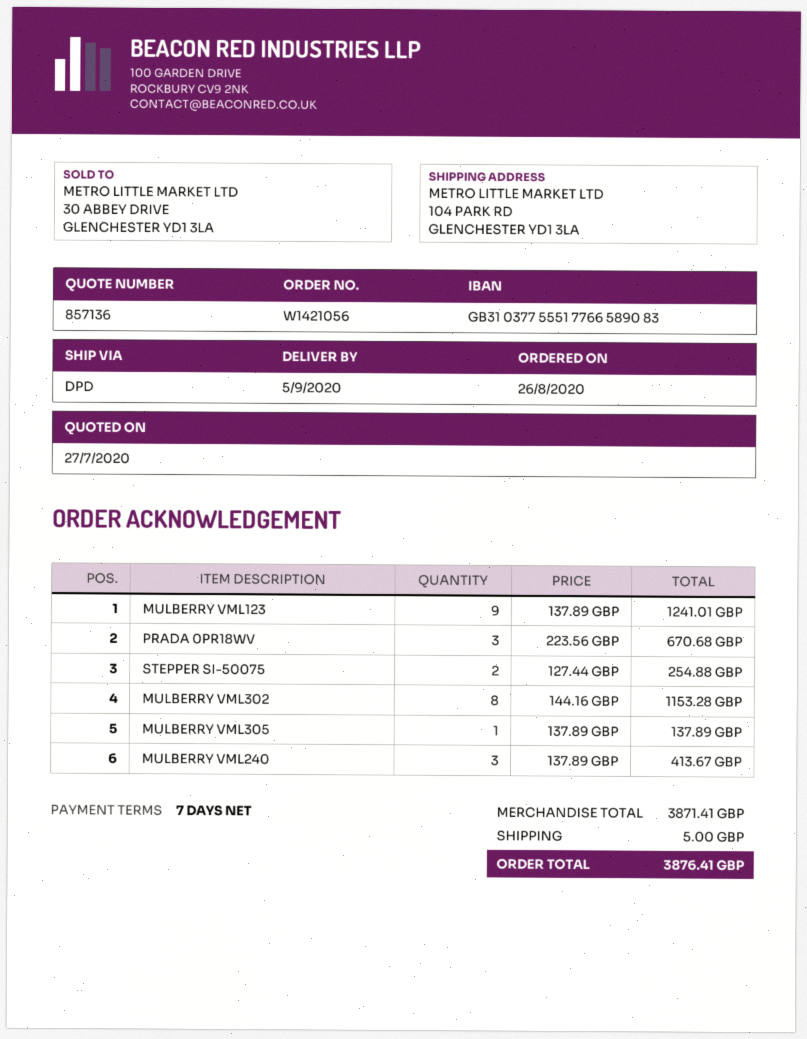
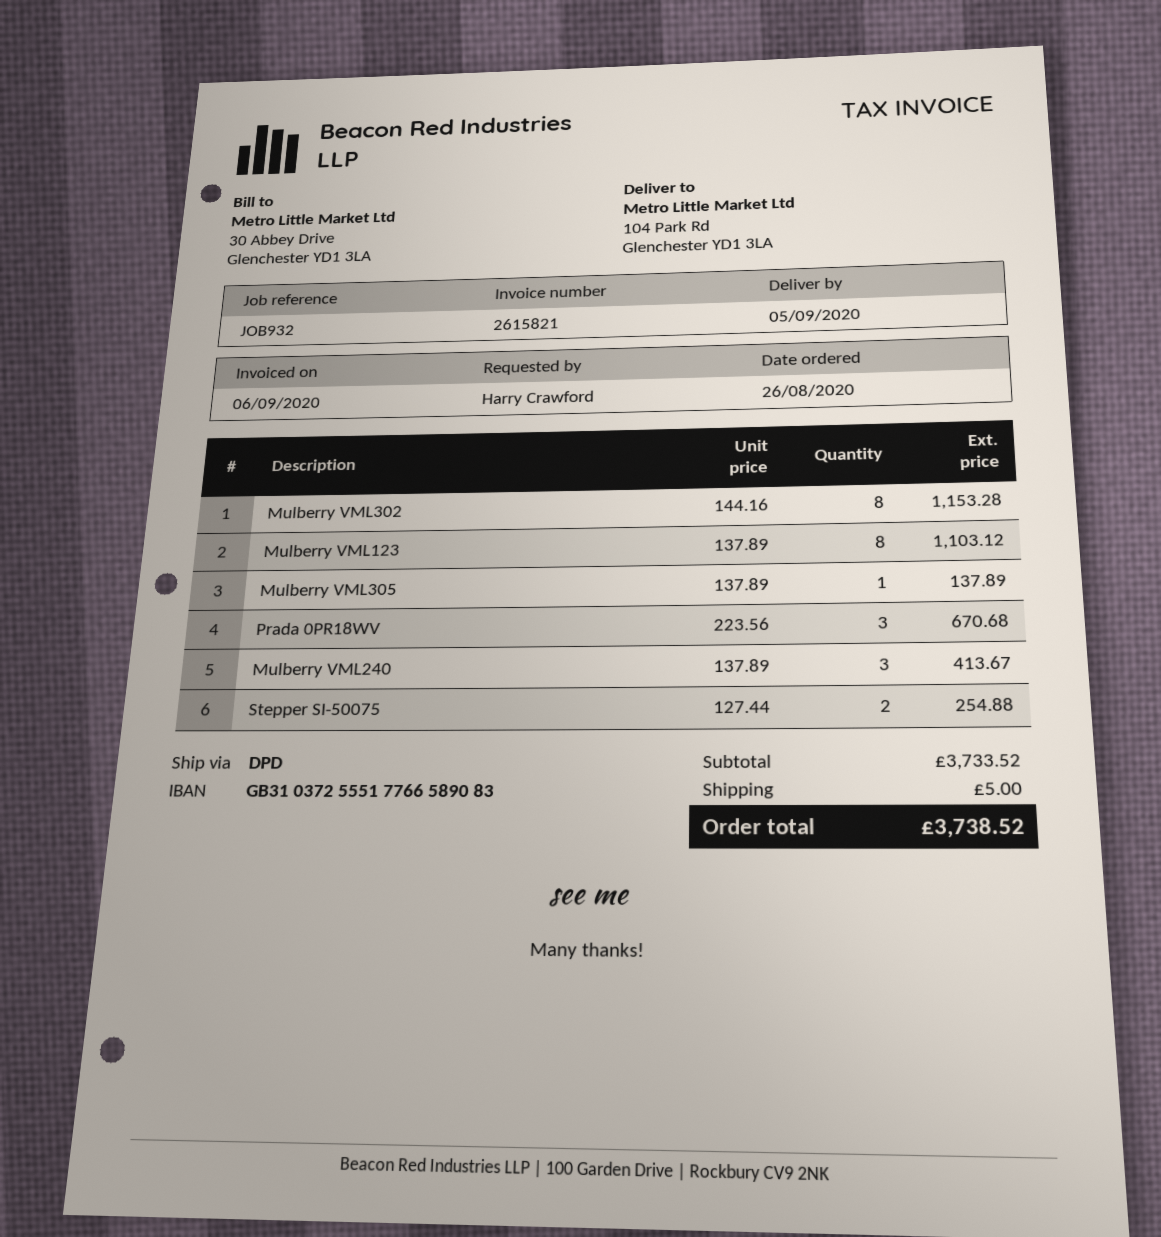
bank account: GB31037755517766589083 -> GB31037255517766589083
MULBERRY VML123: 9 x 137.89 = 1241.01 -> 8 x 137.89 = 1103.12
subtotal: 3871.41 -> 3733.52
total: 3876.41 -> 3738.52

